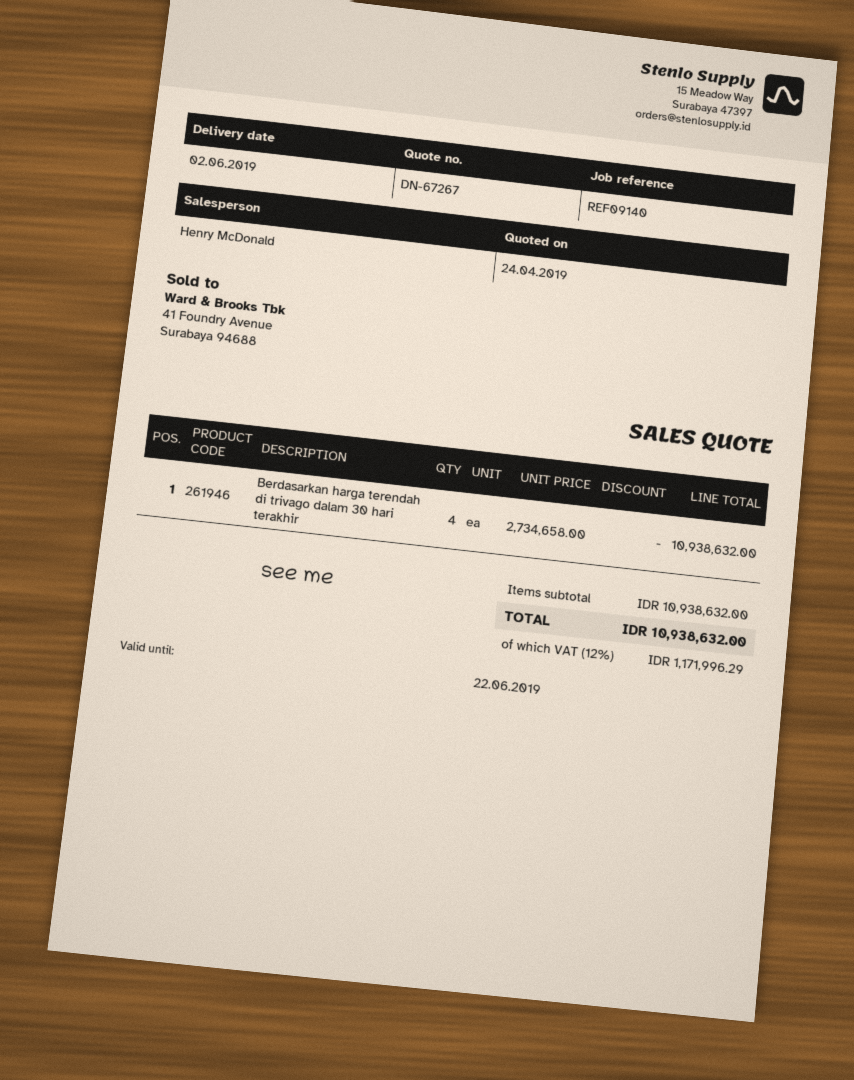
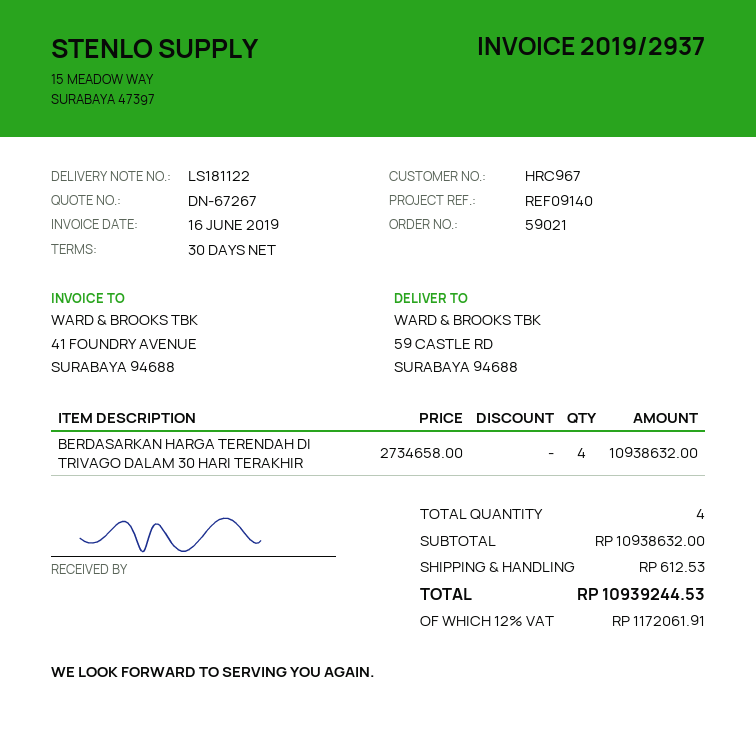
shipping: none -> 612.53
tax: 12% = 1171996.29 -> 12% = 1172061.91
total: 10938632.00 -> 10939244.53

